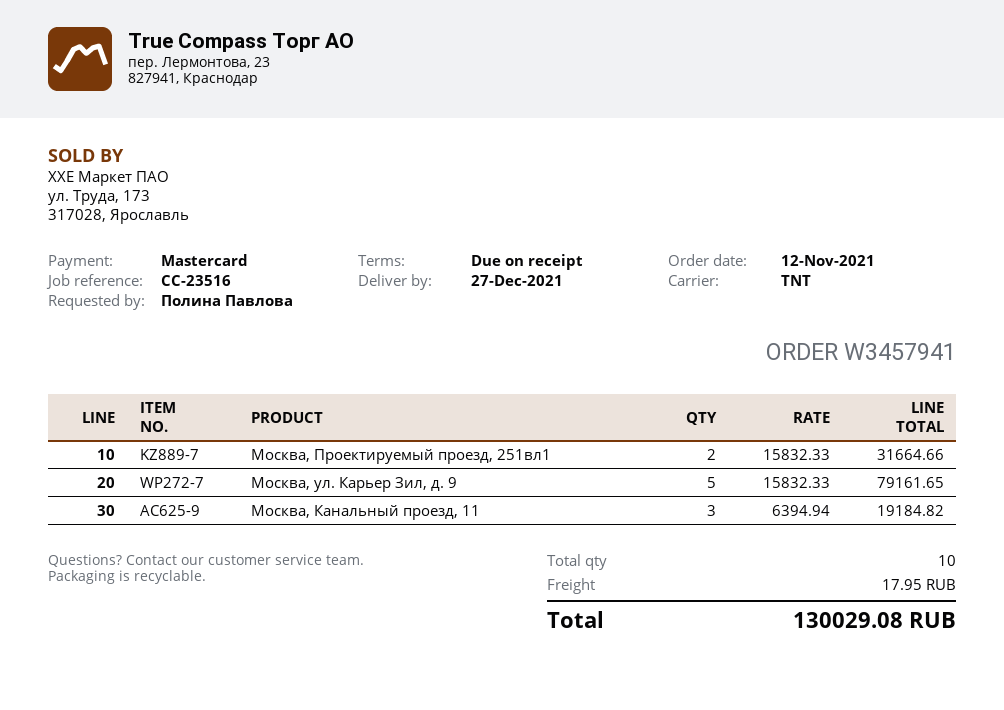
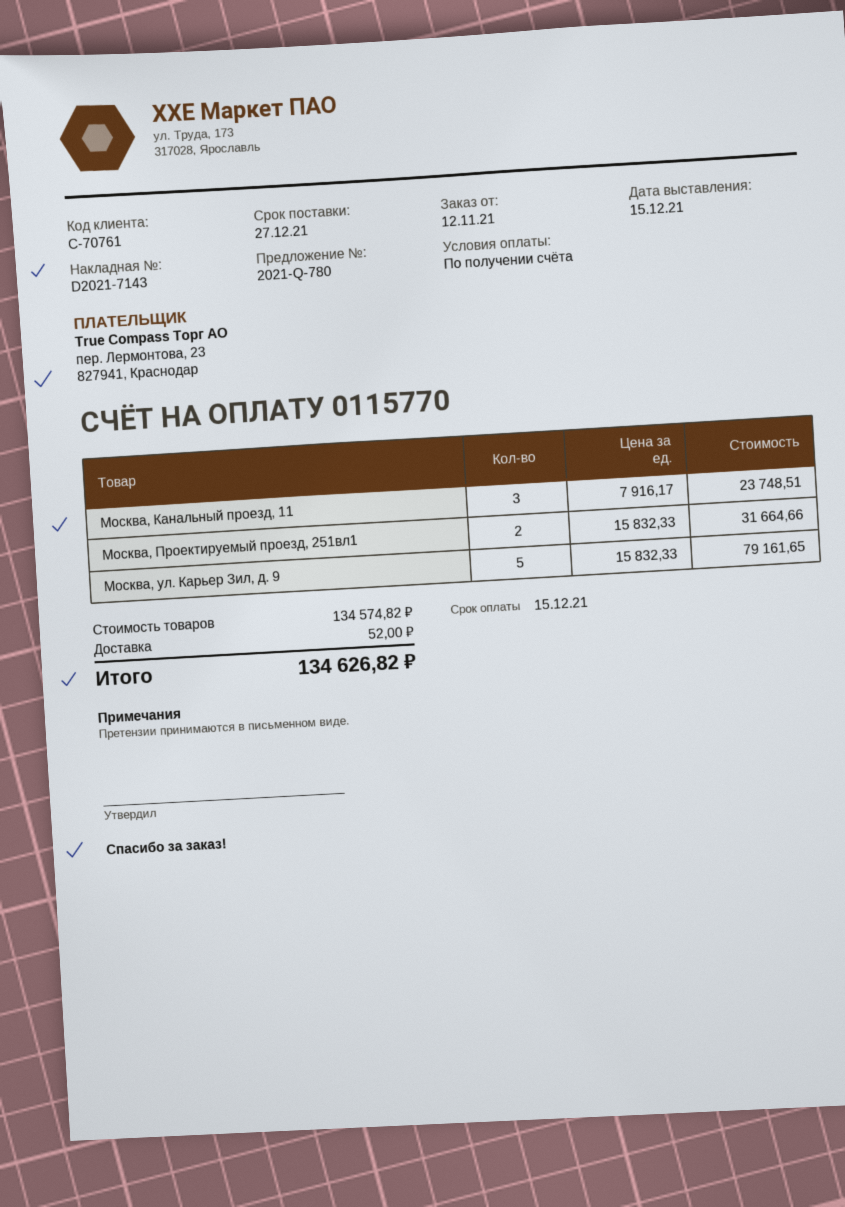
Москва, Канальный проезд, 11: 3 x 6394.94 = 19184.82 -> 3 x 7916.17 = 23748.51
shipping: 17.95 -> 52.00
total: 130029.08 -> 134626.82

